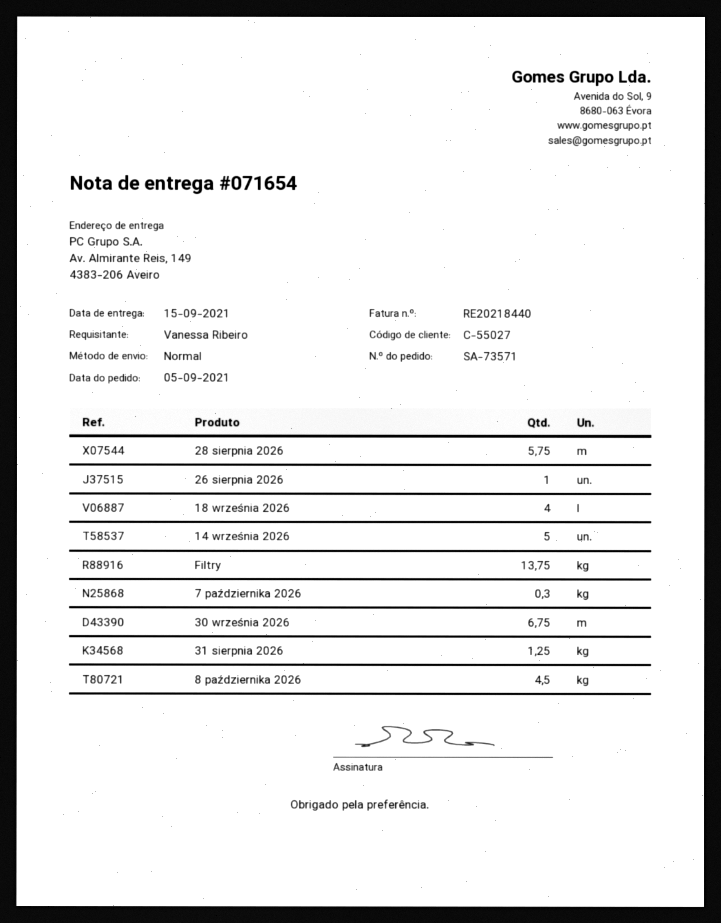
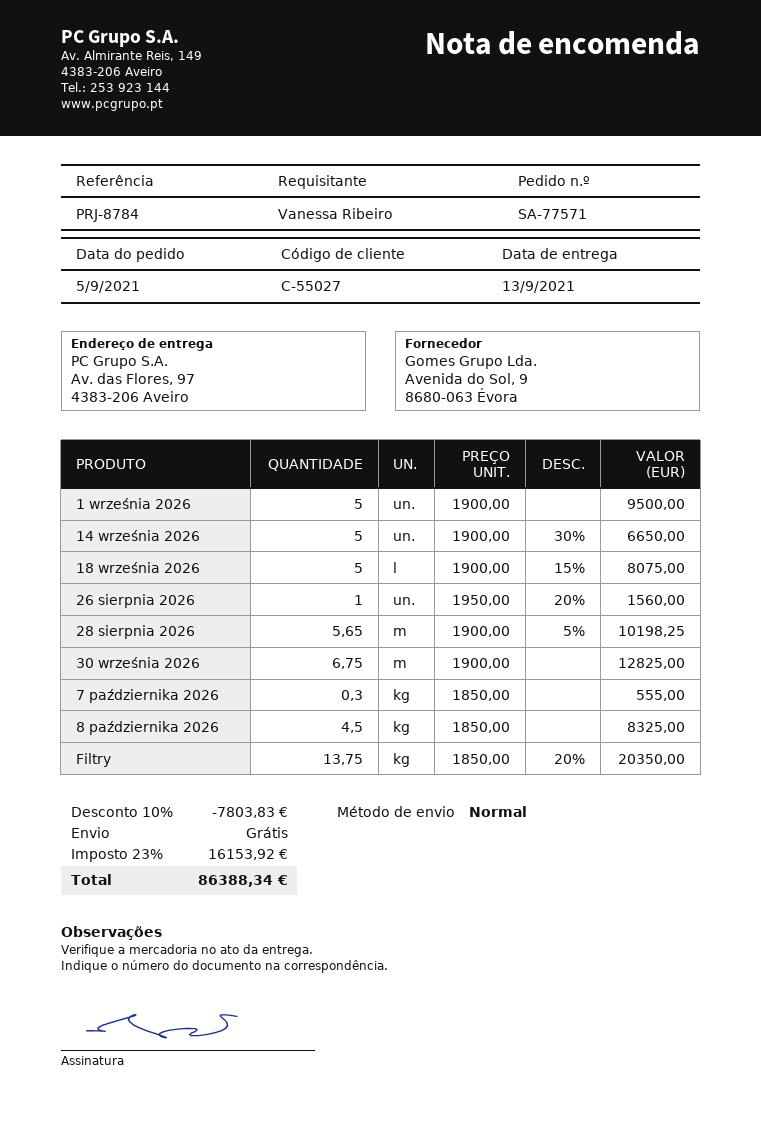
order number: SA-73571 -> SA-77571
delivery date: 2021-09-15 -> 2021-09-13
ship to: Av. Almirante Reis, 149, 4383-206 Aveiro -> Av. das Flores, 97, 4383-206 Aveiro
28 sierpnia 2026: 5.75 -> 5.65
18 września 2026: 4 -> 5
31 sierpnia 2026: 1.25 -> none
1 września 2026: none -> 5

